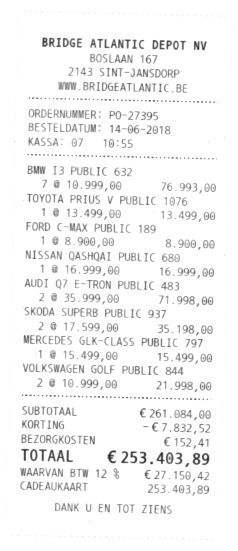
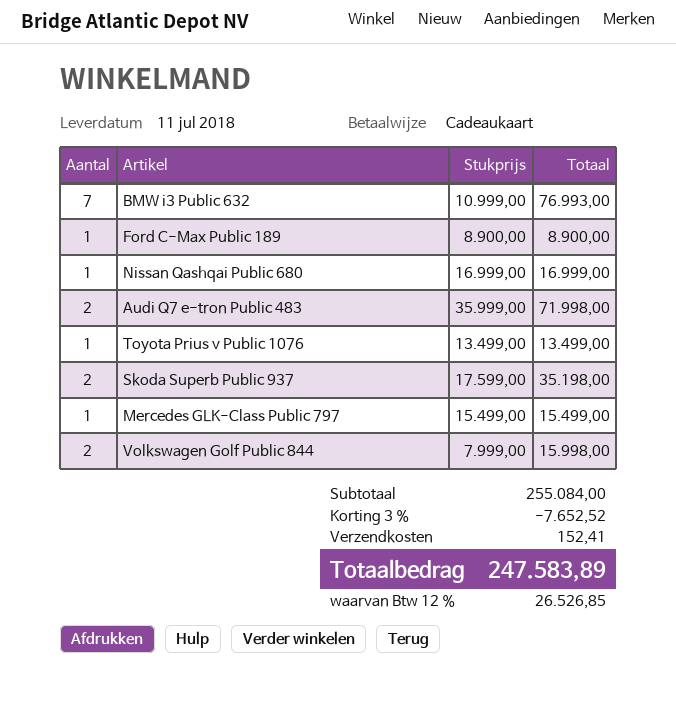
VOLKSWAGEN GOLF PUBLIC 844: 2 x 10999.00 = 21998.00 -> 2 x 7999.00 = 15998.00
subtotal: 261084.00 -> 255084.00
discount: 7832.52 -> 7652.52
tax: 12% = 27150.42 -> 12% = 26526.85
total: 253403.89 -> 247583.89

